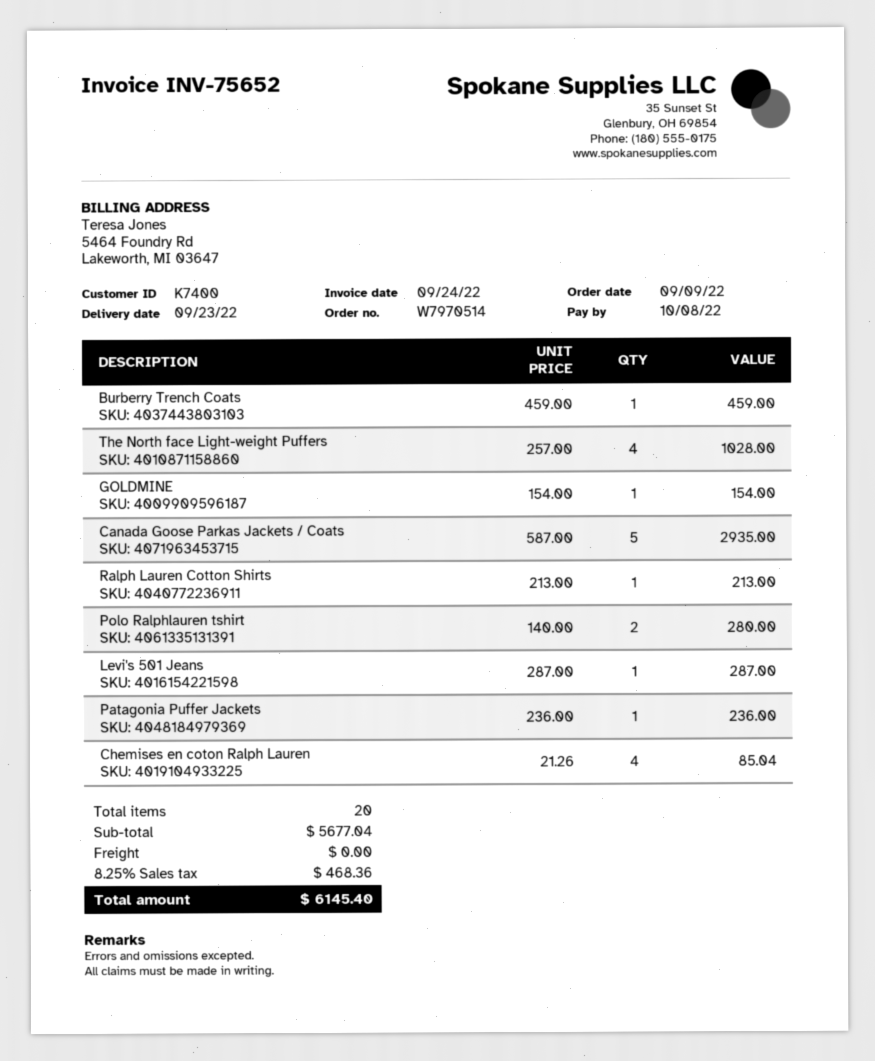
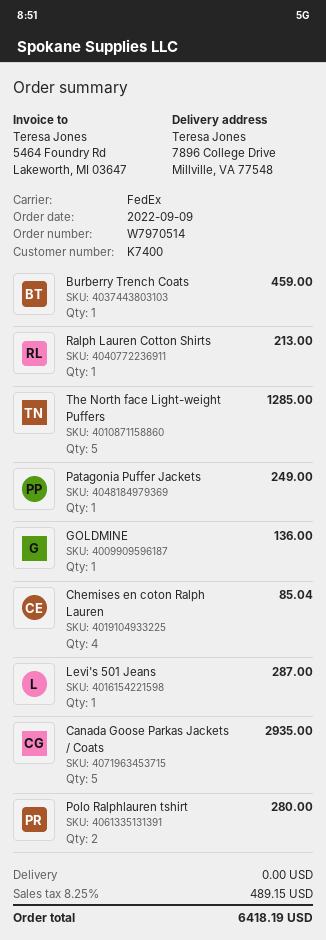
The North face Light-weight Puffers: 4 for 1028.00 -> 5 for 1285.00
GOLDMINE: 1 for 154.00 -> 1 for 136.00
Patagonia Puffer Jackets: 1 for 236.00 -> 1 for 249.00
tax: 8.25% = 468.36 -> 8.25% = 489.15
total: 6145.40 -> 6418.19

